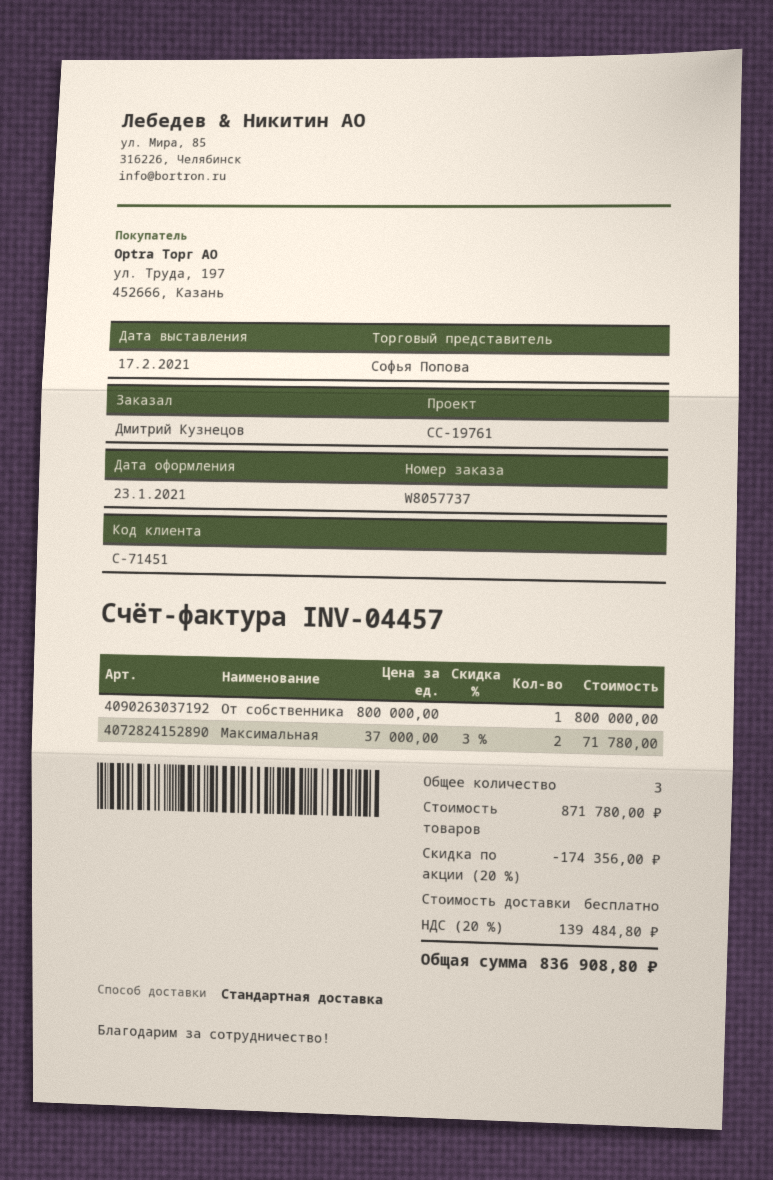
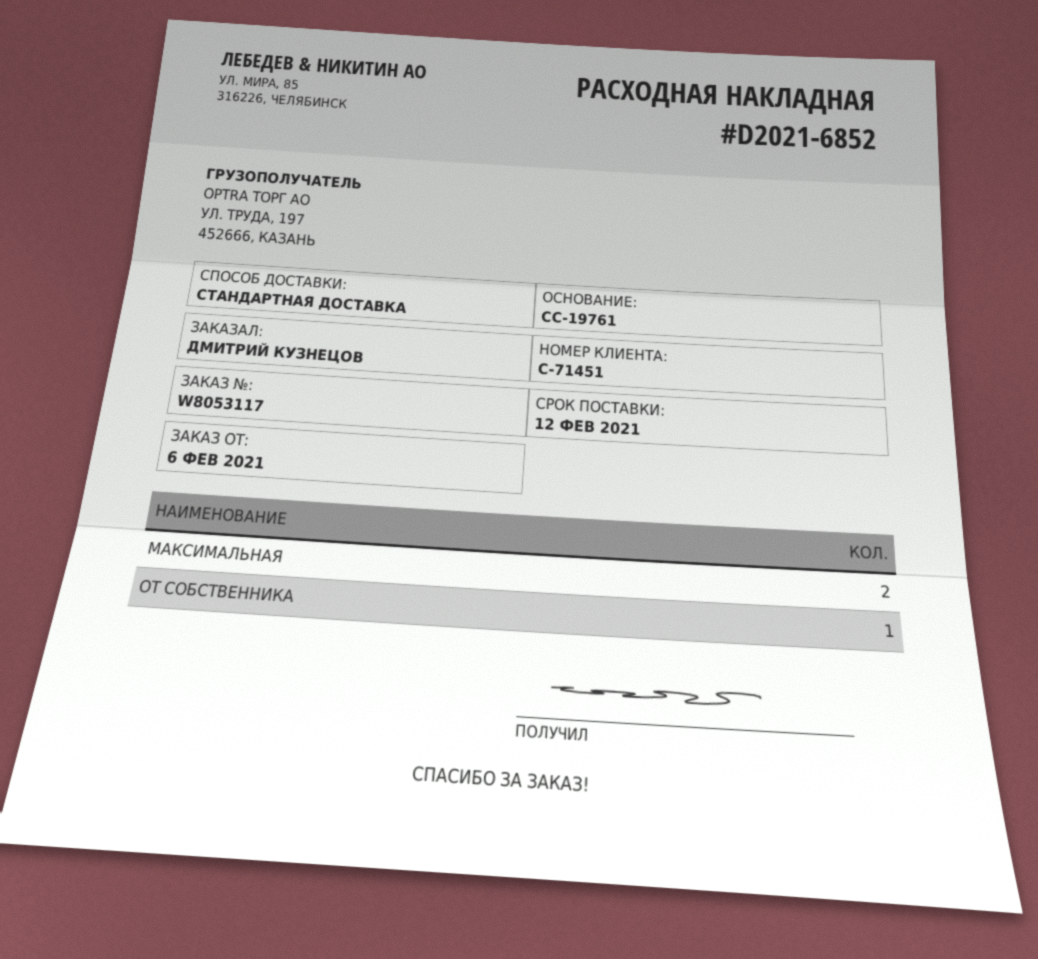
order number: W8057737 -> W8053117
order date: 2021-01-23 -> 2021-02-06

